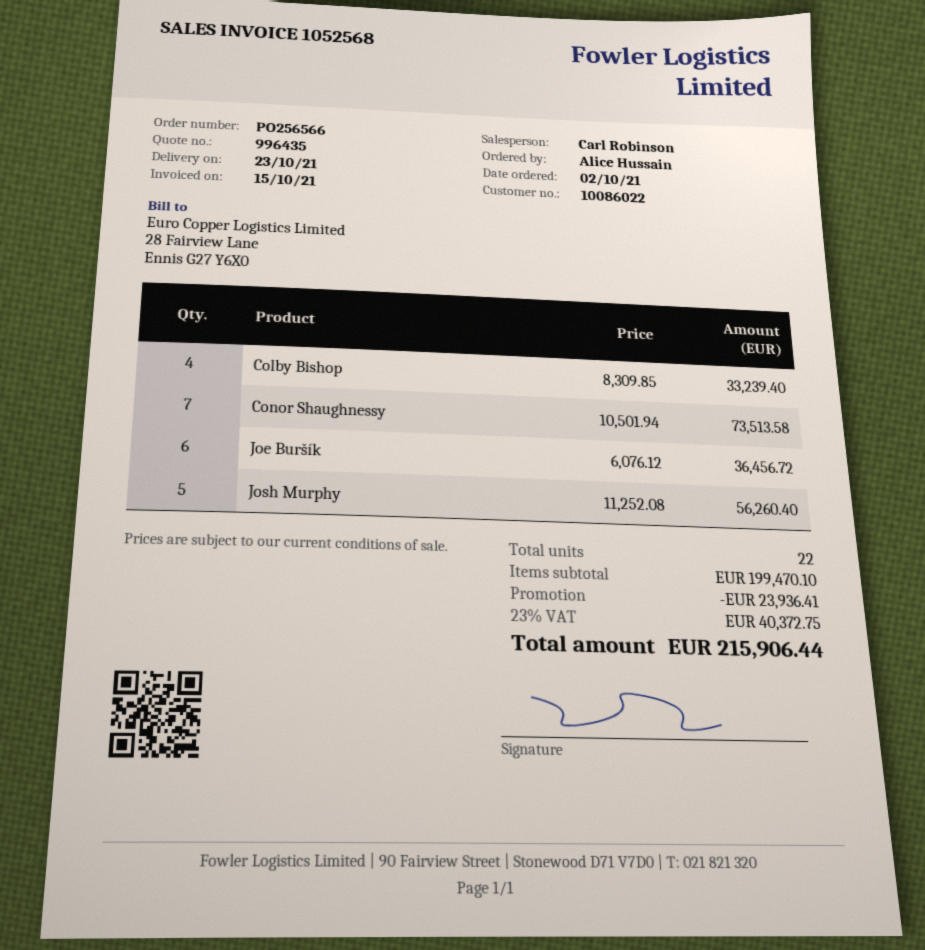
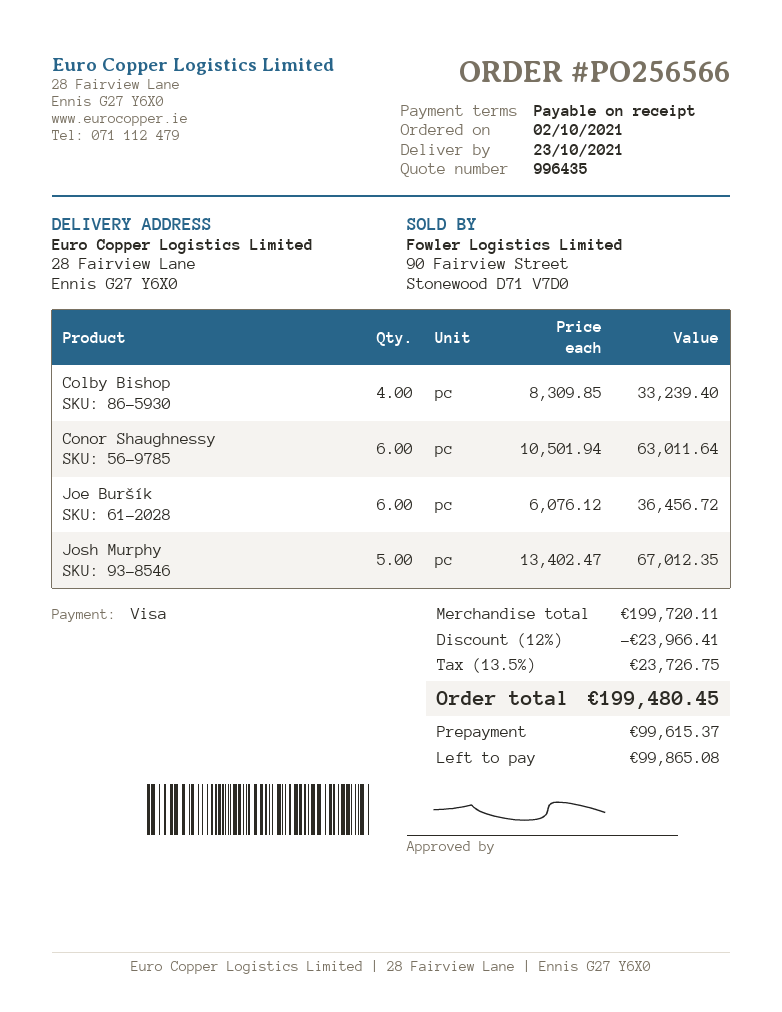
Conor Shaughnessy: 7 x 10501.94 = 73513.58 -> 6 x 10501.94 = 63011.64
Josh Murphy: 5 x 11252.08 = 56260.40 -> 5 x 13402.47 = 67012.35
subtotal: 199470.10 -> 199720.11
discount: 23936.41 -> 23966.41
tax: 23% = 40372.75 -> 13.5% = 23726.75
total: 215906.44 -> 199480.45

